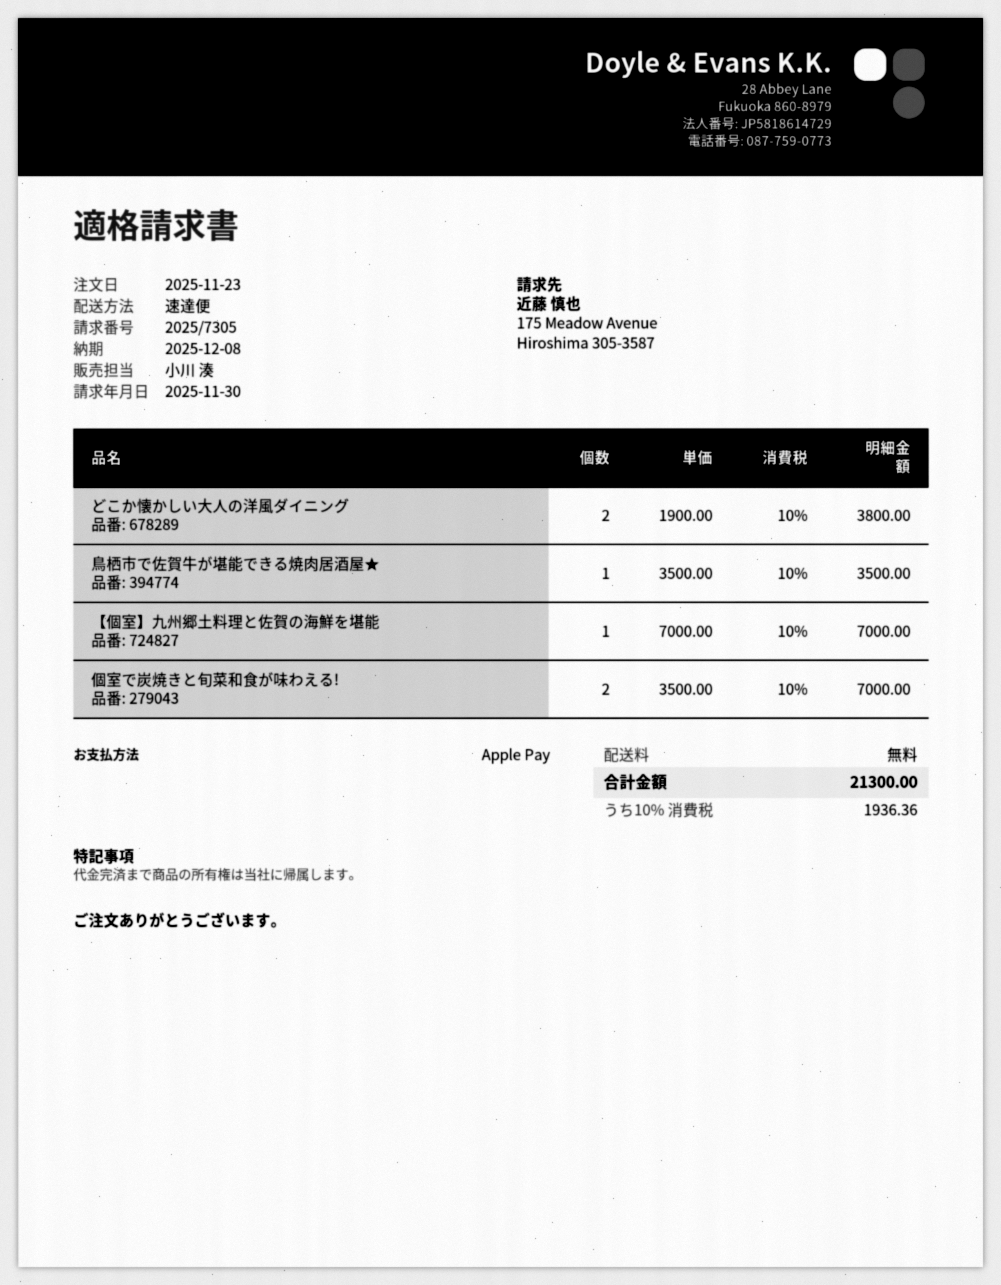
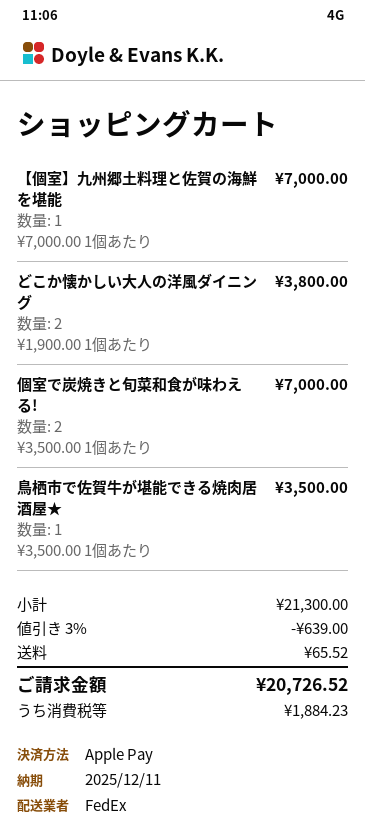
delivery date: 2025-12-08 -> 2025-12-11
shipping method: express -> FedEx
discount: none -> 3% = 639.00
shipping: 0.00 -> 65.52
tax: 1936.36 -> 1884.23
total: 21300.00 -> 20726.52

